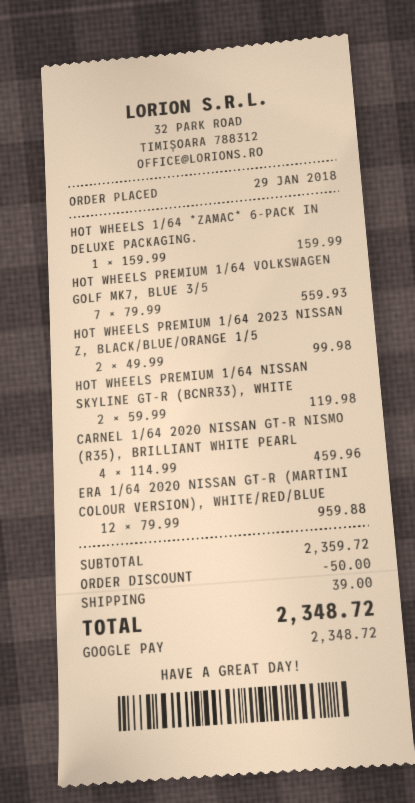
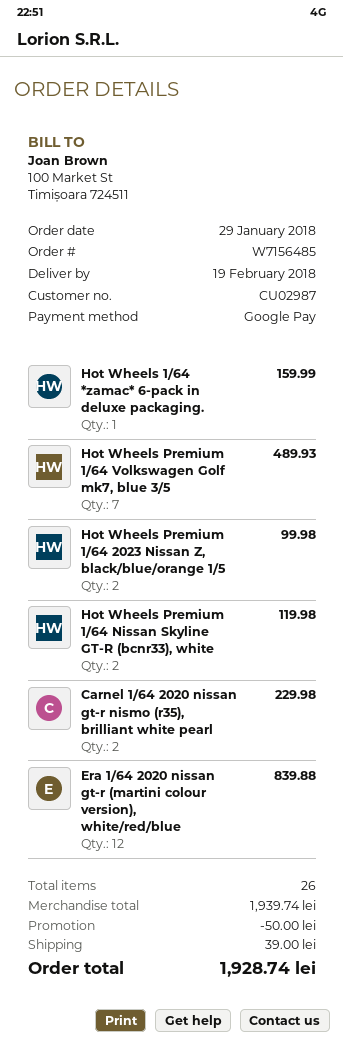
HOT WHEELS PREMIUM 1/64 VOLKSWAGEN GOLF MK7, BLUE 3/5: 7 for 559.93 -> 7 for 489.93
CARNEL 1/64 2020 NISSAN GT-R NISMO (R35), BRILLIANT WHITE PEARL: 4 for 459.96 -> 2 for 229.98
ERA 1/64 2020 NISSAN GT-R (MARTINI COLOUR VERSION), WHITE/RED/BLUE: 12 for 959.88 -> 12 for 839.88
subtotal: 2359.72 -> 1939.74
total: 2348.72 -> 1928.74

